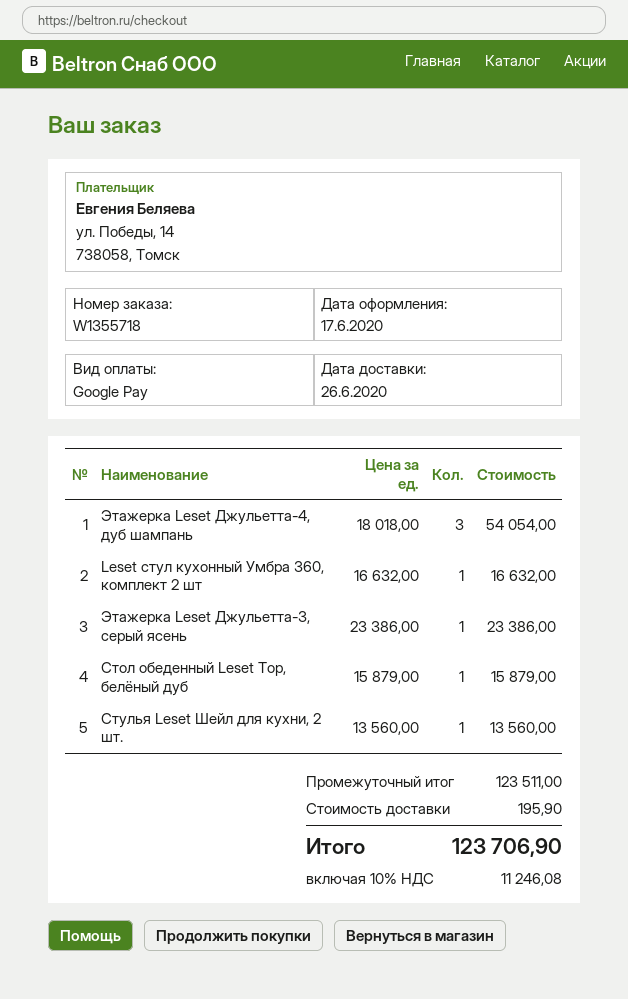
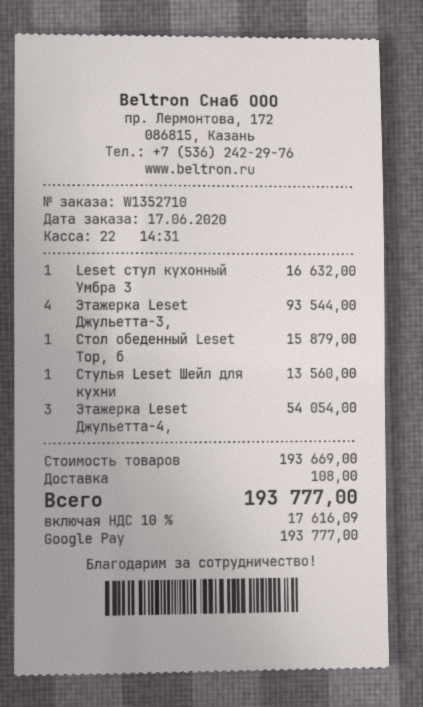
order number: W1355718 -> W1352710
Этажерка Leset Джульетта-3, серый ясень: 1 for 23386.00 -> 4 for 93544.00
subtotal: 123511.00 -> 193669.00
shipping: 195.90 -> 108.00
tax: 10% = 11246.08 -> 10% = 17616.09
total: 123706.90 -> 193777.00

